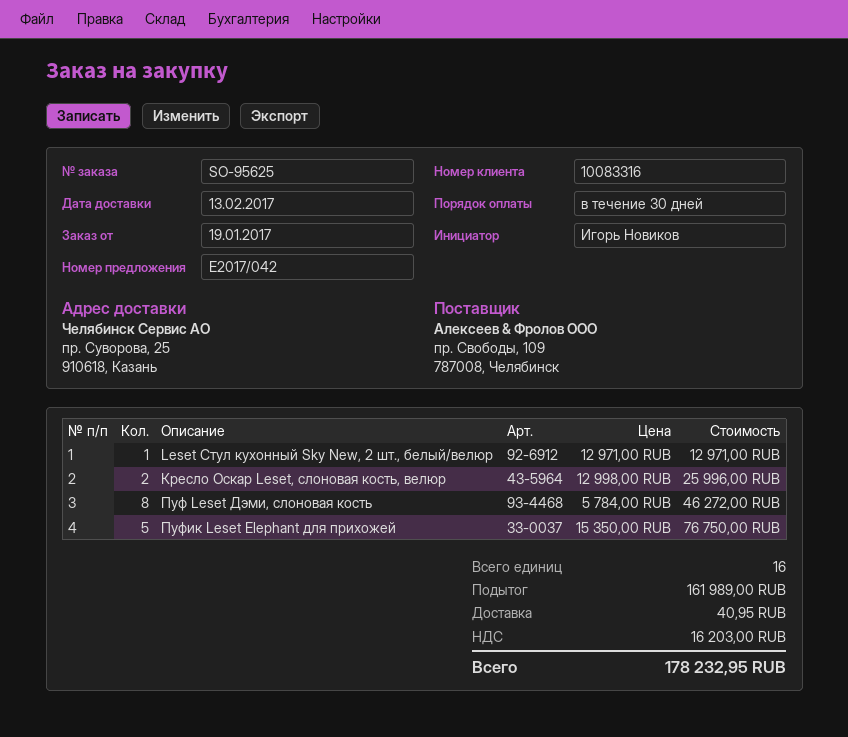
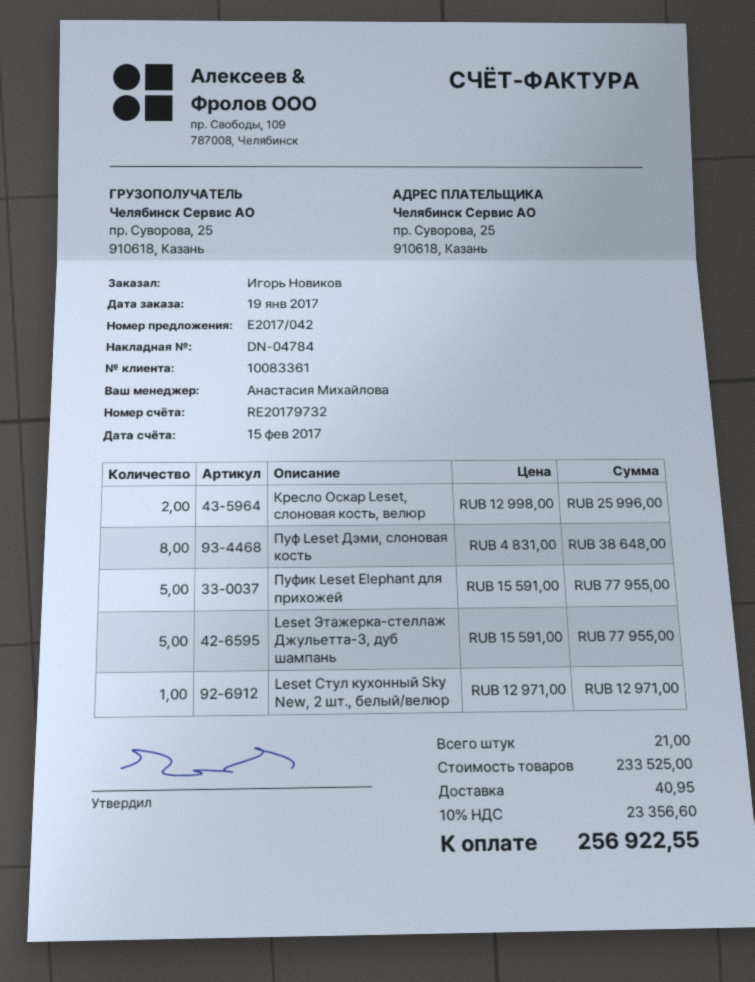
customer number: 10083316 -> 10083361
Пуф Leset Дэми, слоновая кость: 8 x 5784.00 = 46272.00 -> 8 x 4831.00 = 38648.00
Пуфик Leset Elephant для прихожей: 5 x 15350.00 = 76750.00 -> 5 x 15591.00 = 77955.00
Leset Этажерка-стеллаж Джульетта-3, дуб шампань: none -> 5 x 15591.00 = 77955.00
total quantity: 16 -> 21
subtotal: 161989.00 -> 233525.00
tax: 16203.00 -> 23356.60
total: 178232.95 -> 256922.55

